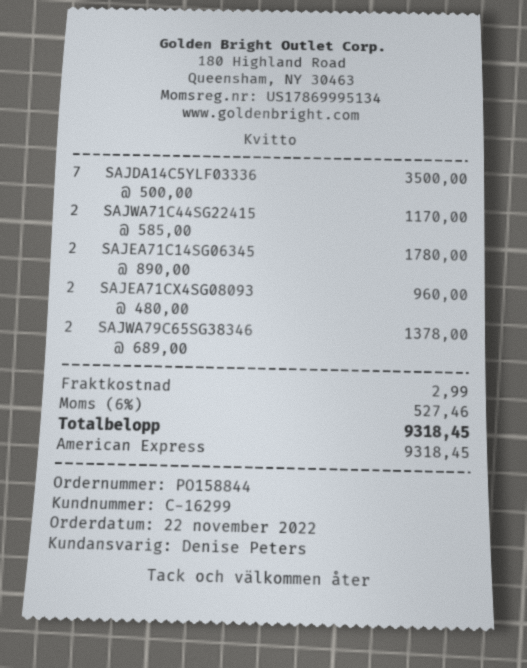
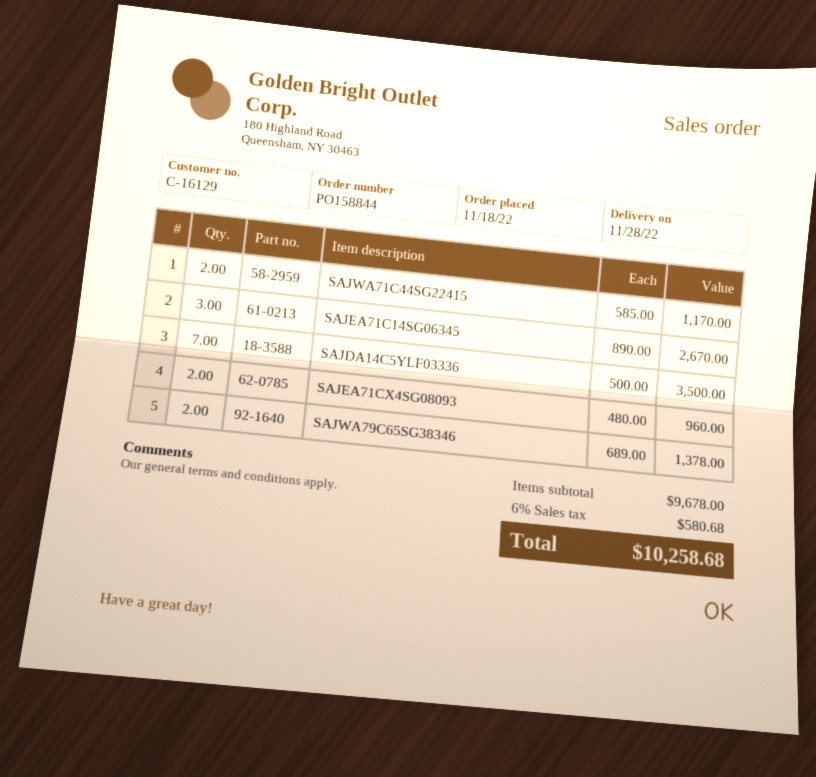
order date: 2022-11-22 -> 2022-11-18
customer number: C-16299 -> C-16129
SAJEA71C14SG06345: 2 x 890.00 = 1780.00 -> 3 x 890.00 = 2670.00
shipping: 2.99 -> none
tax: 6% = 527.46 -> 6% = 580.68
total: 9318.45 -> 10258.68

